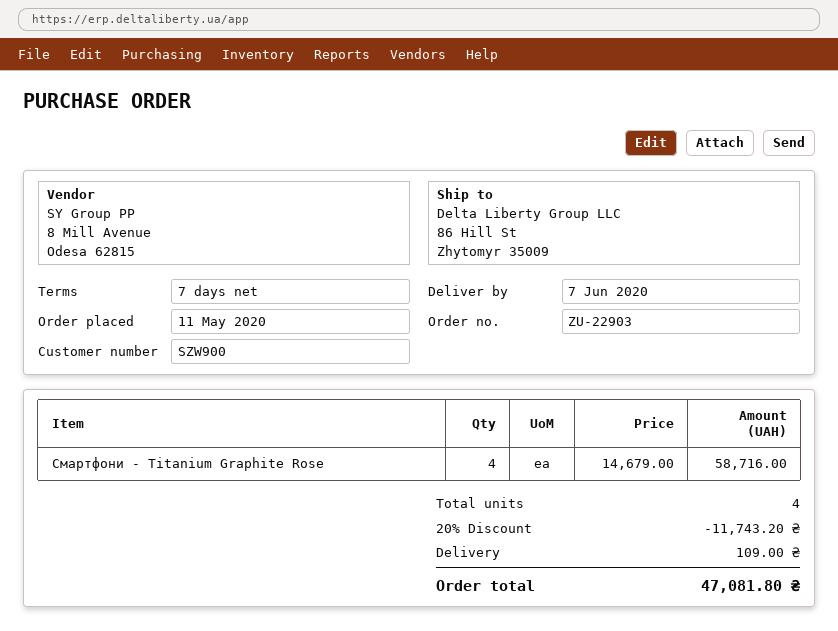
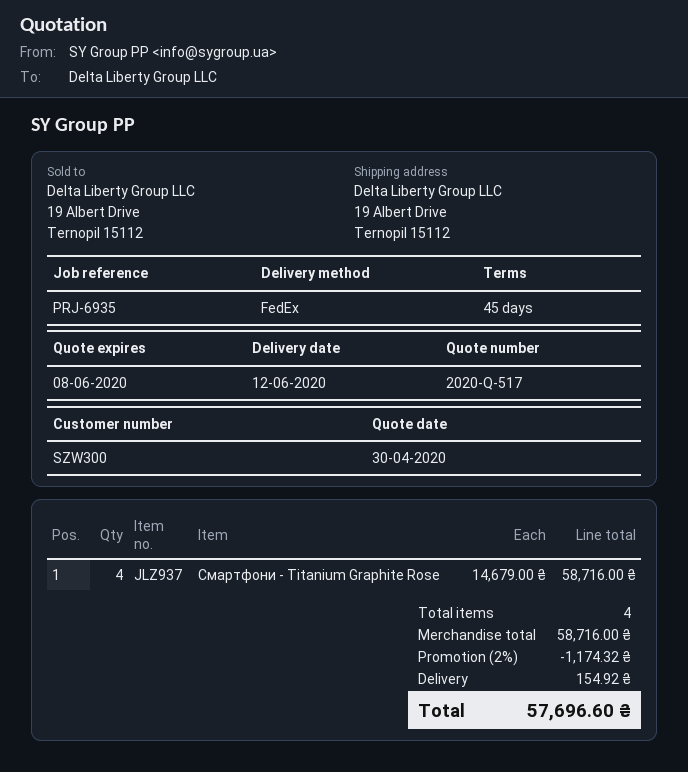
delivery date: 2020-06-07 -> 2020-06-12
payment terms: 7 days -> 45 days
customer number: SZW900 -> SZW300
ship to: 86 Hill St, Zhytomyr 35009 -> 19 Albert Drive, Ternopil 15112
discount: 20% = 11743.20 -> 2% = 1174.32
shipping: 109.00 -> 154.92
total: 47081.80 -> 57696.60

